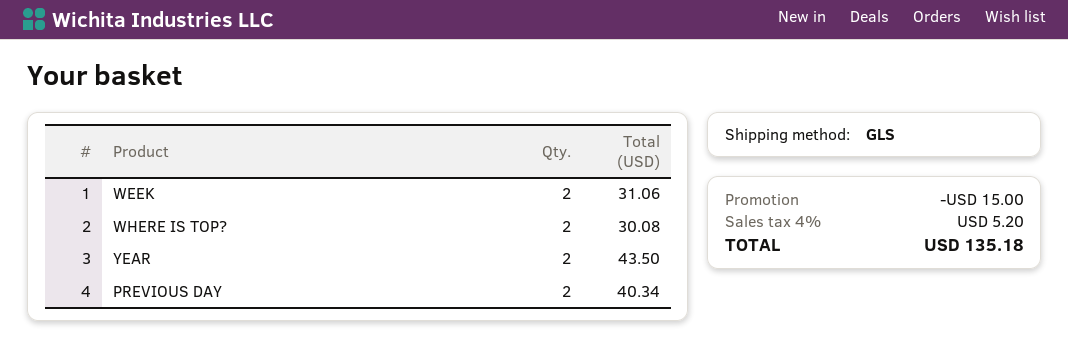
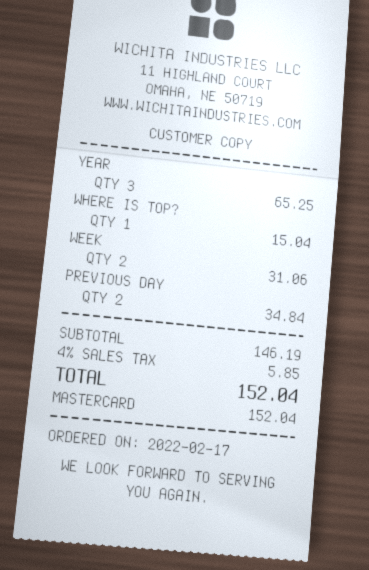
WHERE IS TOP?: 2 for 30.08 -> 1 for 15.04
YEAR: 2 for 43.50 -> 3 for 65.25
PREVIOUS DAY: 2 for 40.34 -> 2 for 34.84
discount: 15.00 -> none
tax: 4% = 5.20 -> 4% = 5.85
total: 135.18 -> 152.04

